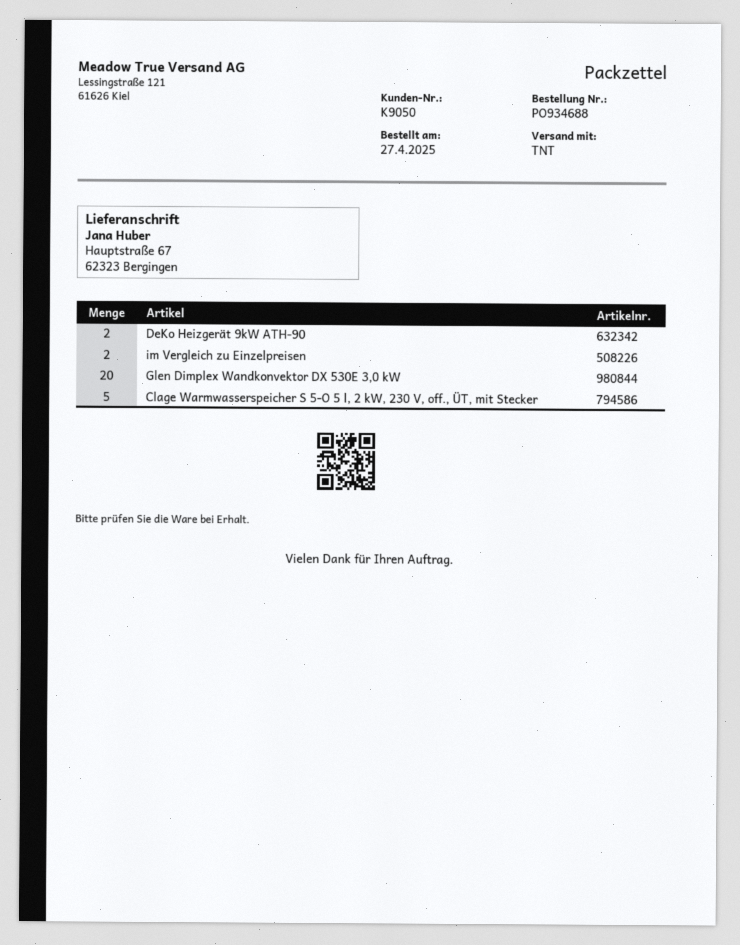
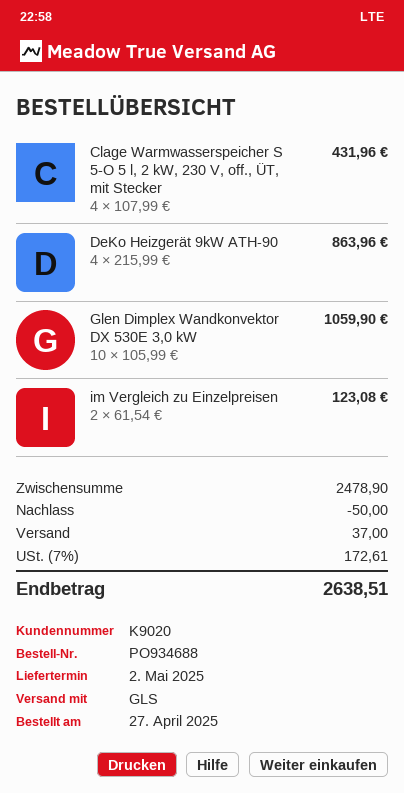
customer number: K9050 -> K9020
shipping method: TNT -> GLS
DeKo Heizgerät 9kW ATH-90: 2 -> 4
Glen Dimplex Wandkonvektor DX 530E 3,0 kW: 20 -> 10
Clage Warmwasserspeicher S 5-O 5 l, 2 kW, 230 V, off., ÜT, mit Stecker: 5 -> 4

